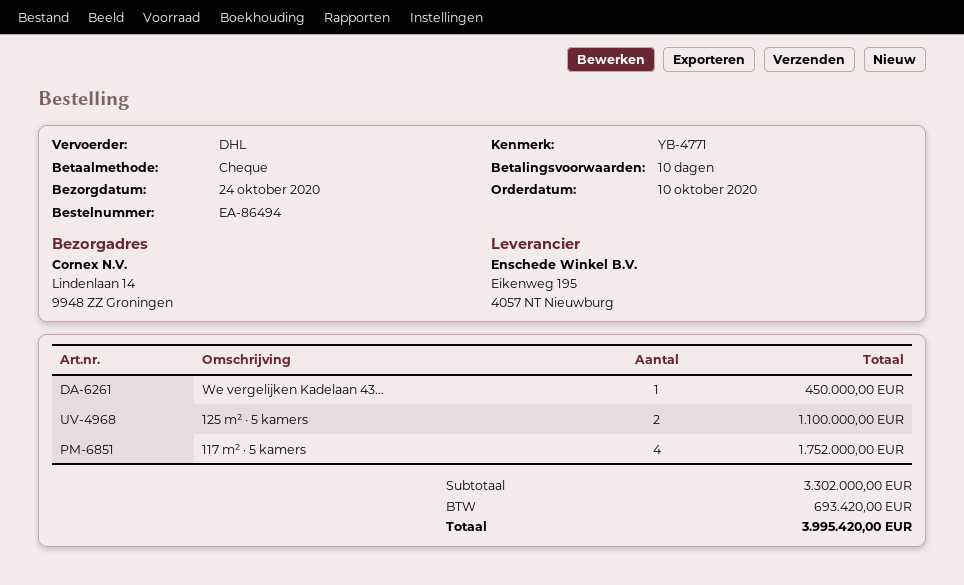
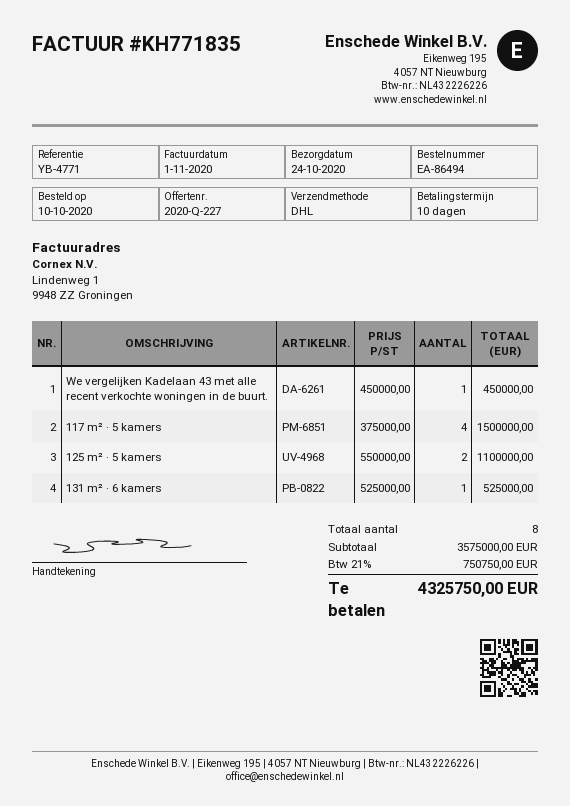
117 m² · 5 kamers: 4 for 1752000.00 -> 4 for 1500000.00
131 m² · 6 kamers: none -> 1 for 525000.00
subtotal: 3302000.00 -> 3575000.00
tax: 693420.00 -> 750750.00
total: 3995420.00 -> 4325750.00

